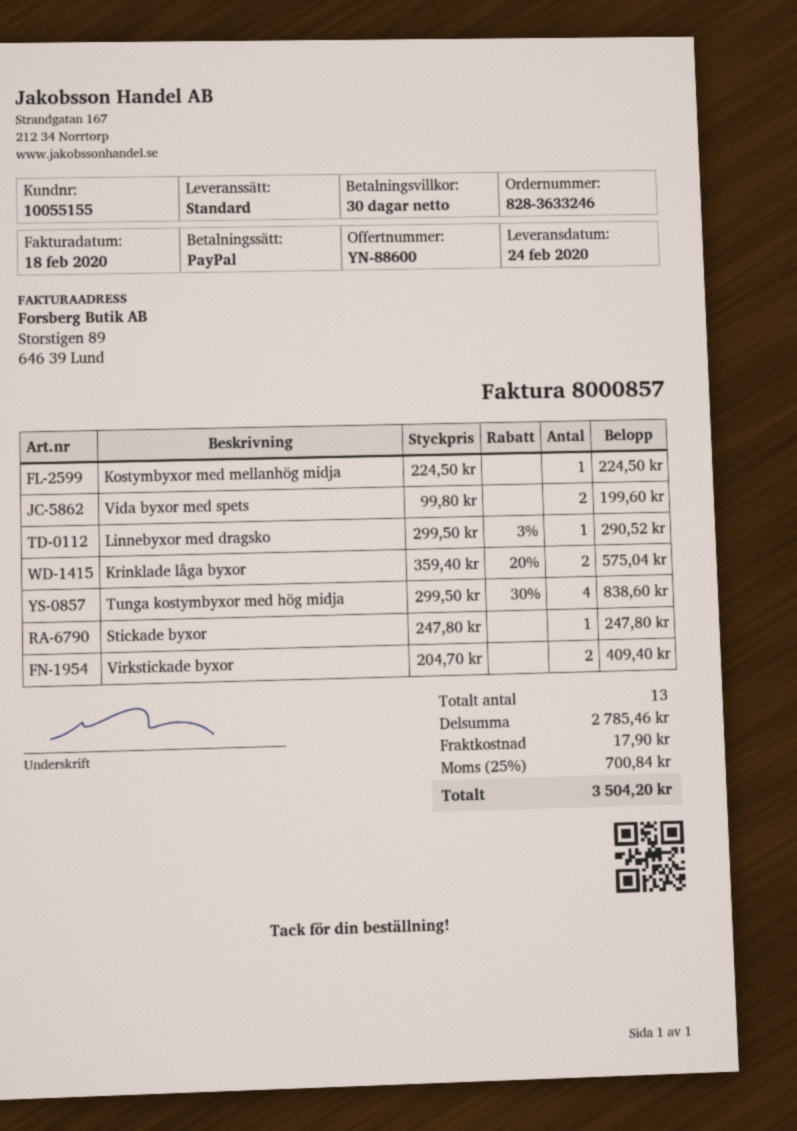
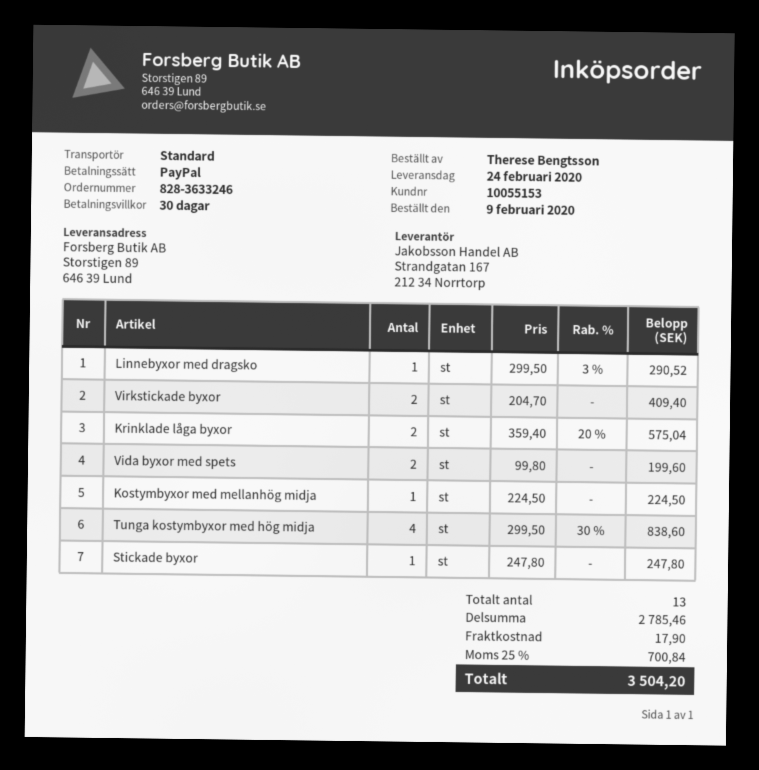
customer number: 10055155 -> 10055153

